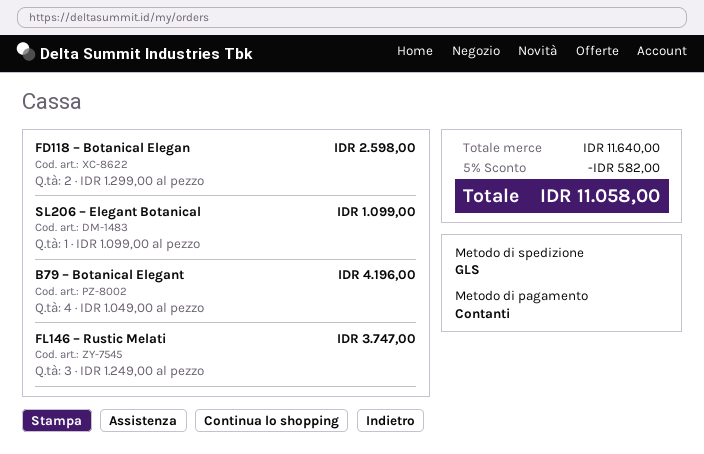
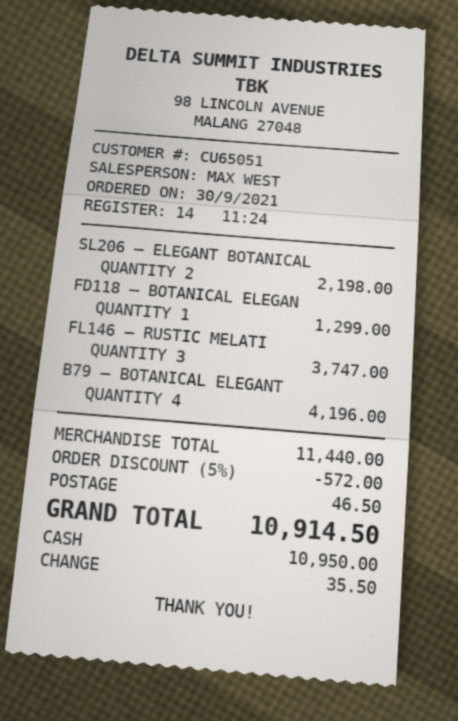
FD118 – Botanical Elegan: 2 for 2598.00 -> 1 for 1299.00
SL206 – Elegant Botanical: 1 for 1099.00 -> 2 for 2198.00
subtotal: 11640.00 -> 11440.00
discount: 5% = 582.00 -> 5% = 572.00
shipping: none -> 46.50
total: 11058.00 -> 10914.50

